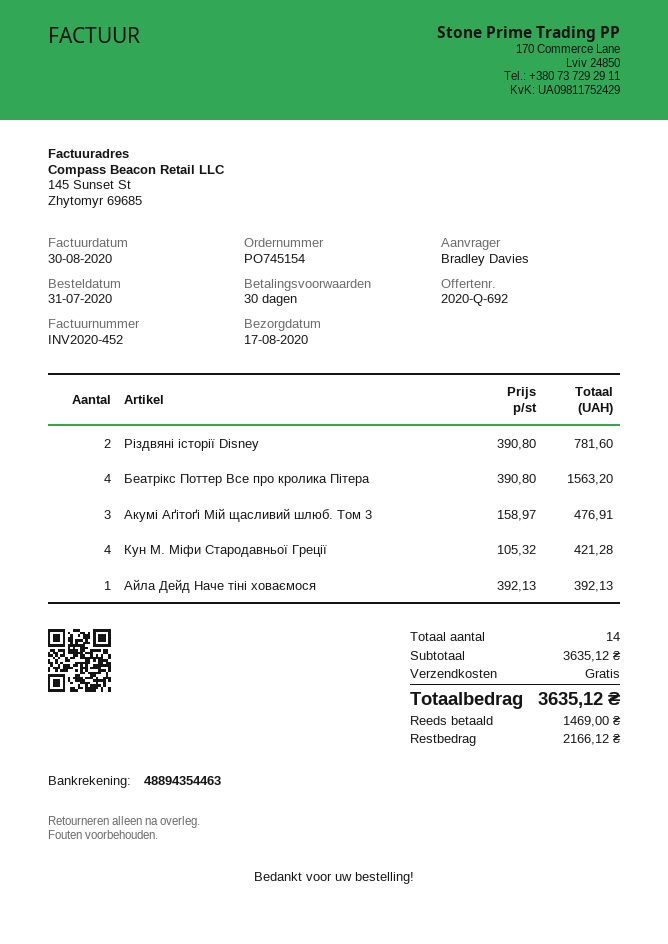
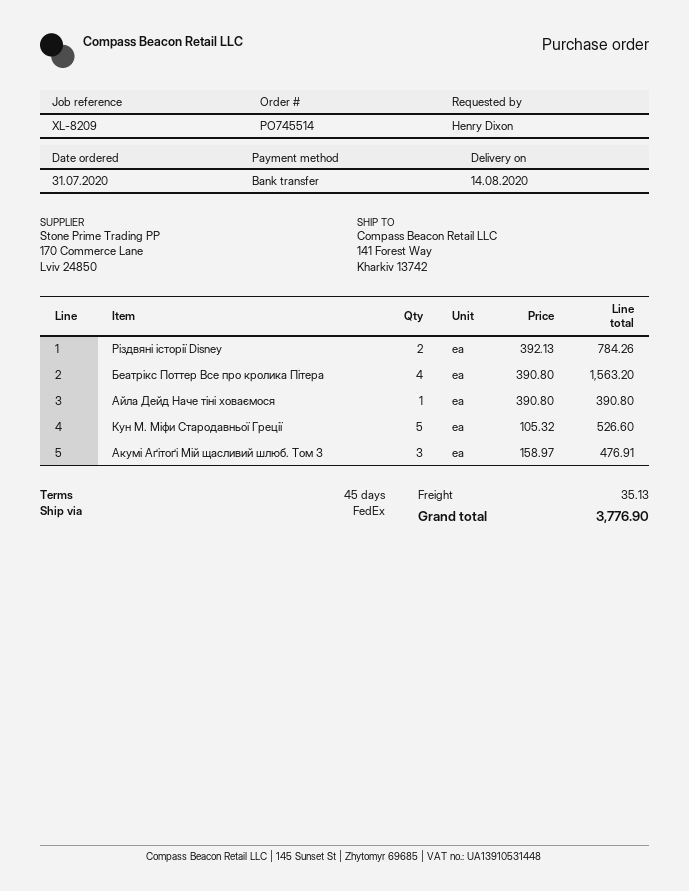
order number: PO745154 -> PO745514
delivery date: 2020-08-17 -> 2020-08-14
payment terms: 30 days -> 45 days
ordered by: Bradley Davies -> Henry Dixon
Різдвяні історії Disney: 2 x 390.80 = 781.60 -> 2 x 392.13 = 784.26
Кун М. Міфи Стародавньої Греції: 4 x 105.32 = 421.28 -> 5 x 105.32 = 526.60
Айла Дейд Наче тіні ховаємося: 1 x 392.13 = 392.13 -> 1 x 390.80 = 390.80
shipping: 0.00 -> 35.13
total: 3635.12 -> 3776.90

